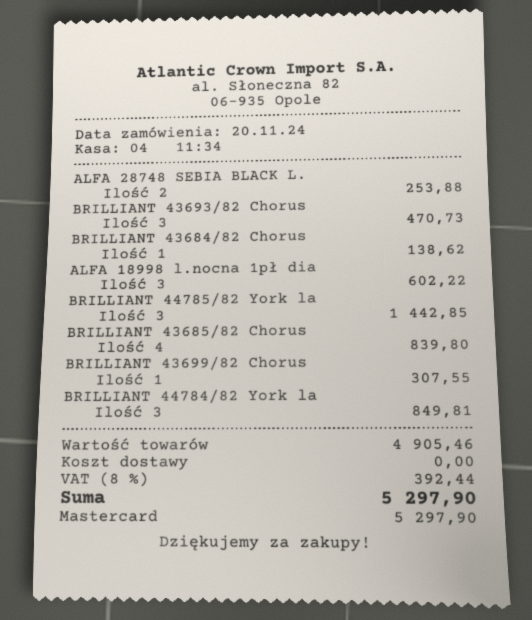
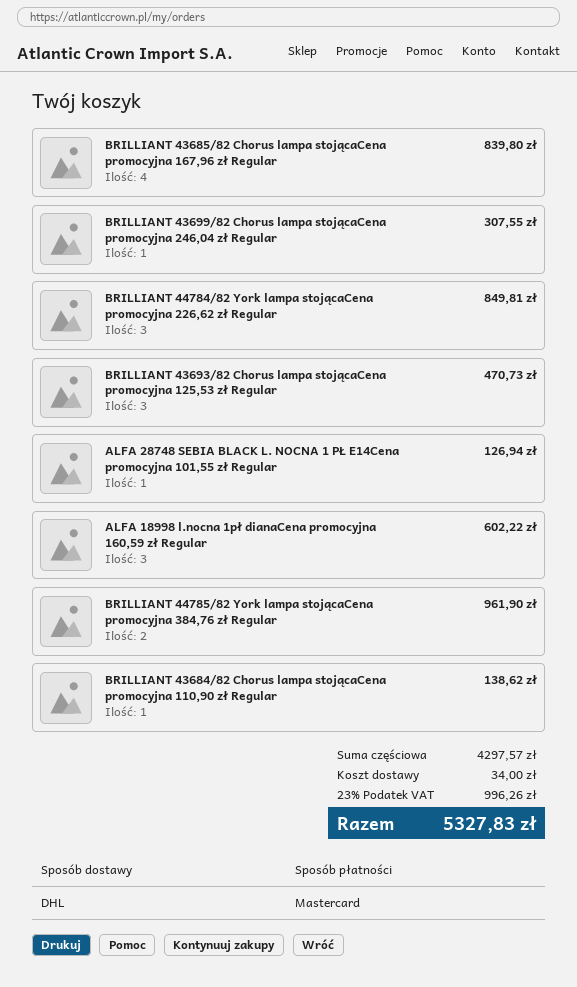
ALFA 28748 SEBIA BLACK L.: 2 for 253.88 -> 1 for 126.94
BRILLIANT 44785/82 York la: 3 for 1442.85 -> 2 for 961.90
subtotal: 4905.46 -> 4297.57
shipping: 0.00 -> 34.00
tax: 8% = 392.44 -> 23% = 996.26
total: 5297.90 -> 5327.83

